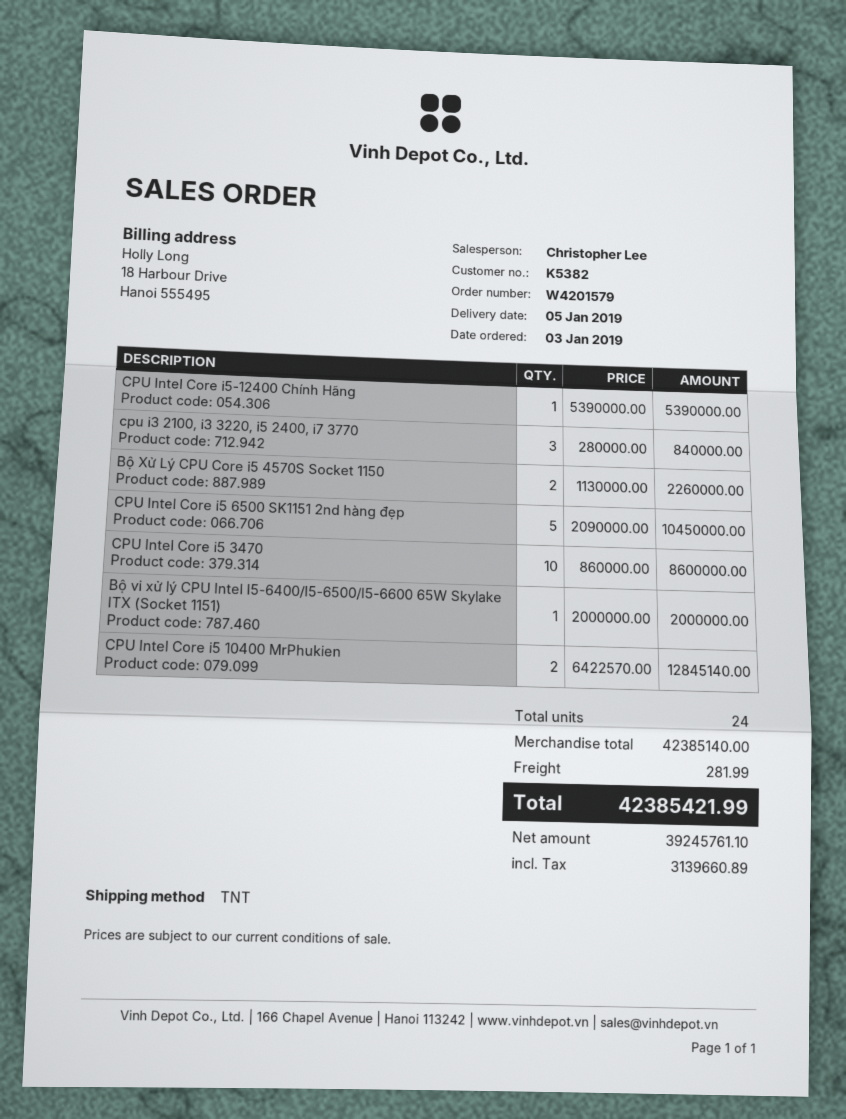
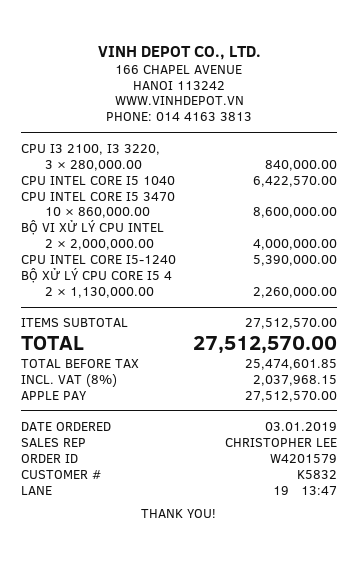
customer number: K5382 -> K5832
CPU Intel Core i5 6500 SK1151 2nd hàng đẹp: 5 x 2090000.00 = 10450000.00 -> none
Bộ vi xử lý CPU Intel I5-6400/I5-6500/I5-6600 65W Skylake ITX (Socket 1151): 1 x 2000000.00 = 2000000.00 -> 2 x 2000000.00 = 4000000.00
CPU Intel Core i5 10400 MrPhukien: 2 x 6422570.00 = 12845140.00 -> 1 x 6422570.00 = 6422570.00
subtotal: 42385140.00 -> 27512570.00
shipping: 281.99 -> none
net: 39245761.10 -> 25474601.85
tax: 3139660.89 -> 2037968.15
total: 42385421.99 -> 27512570.00

